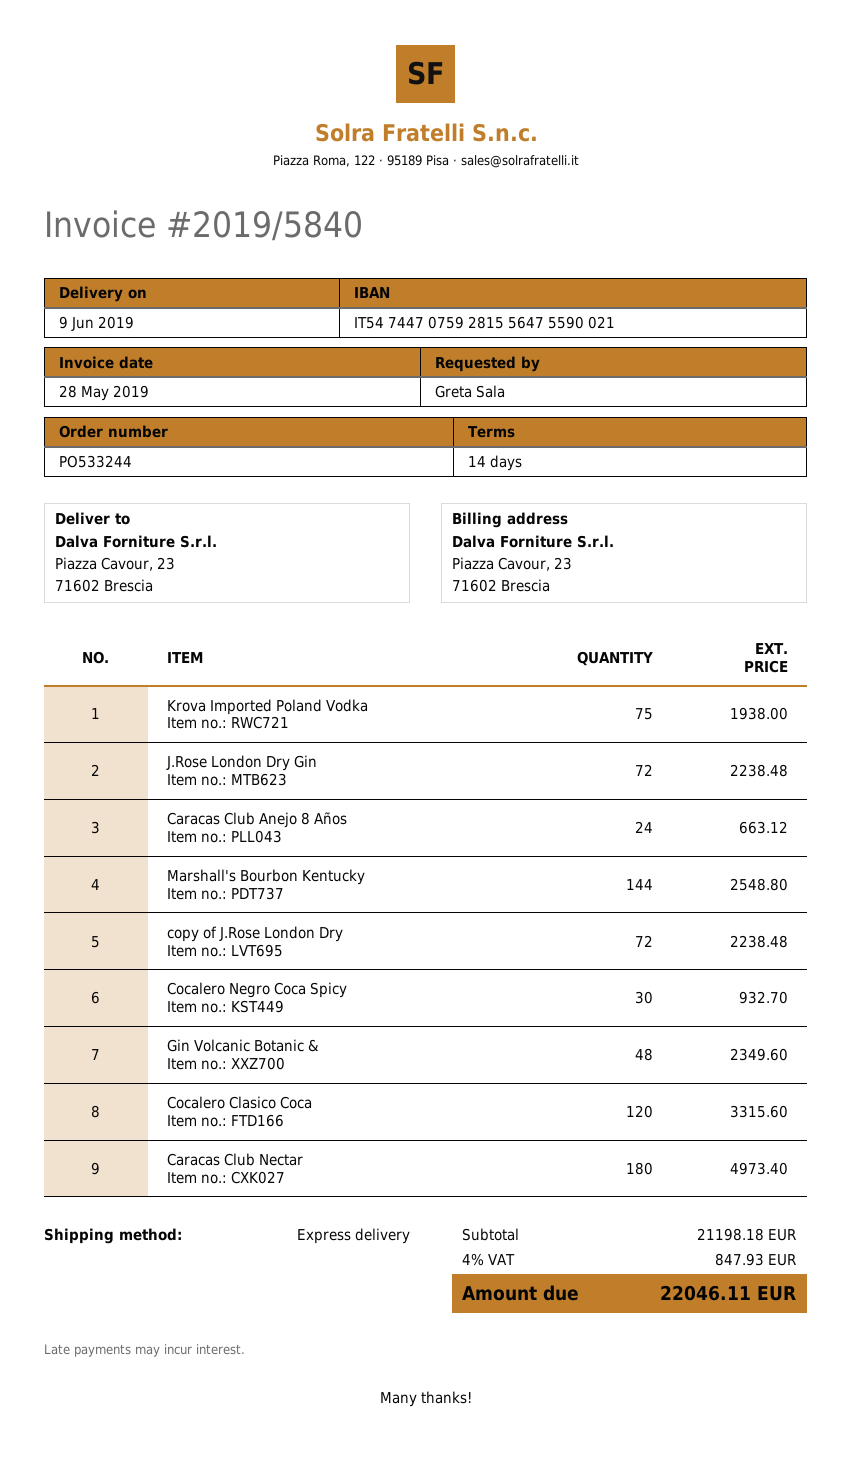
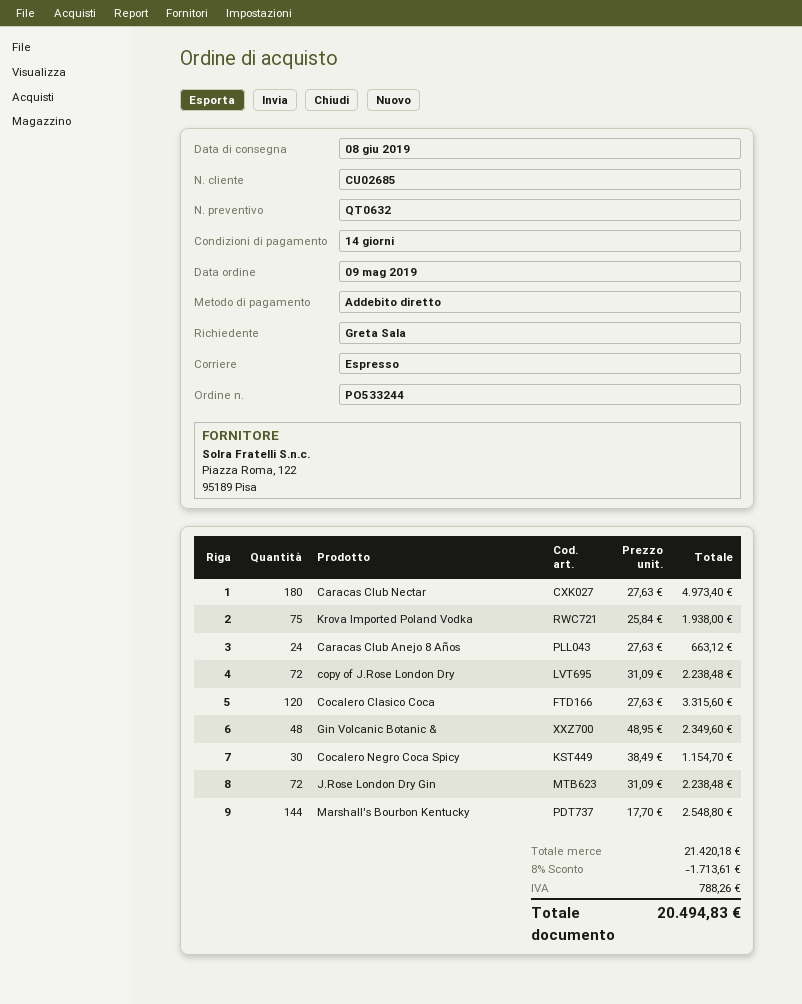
delivery date: 2019-06-09 -> 2019-06-08
Cocalero Negro Coca Spicy: 30 for 932.70 -> 30 for 1154.70
subtotal: 21198.18 -> 21420.18
discount: none -> 8% = 1713.61
tax: 847.93 -> 788.26
total: 22046.11 -> 20494.83

